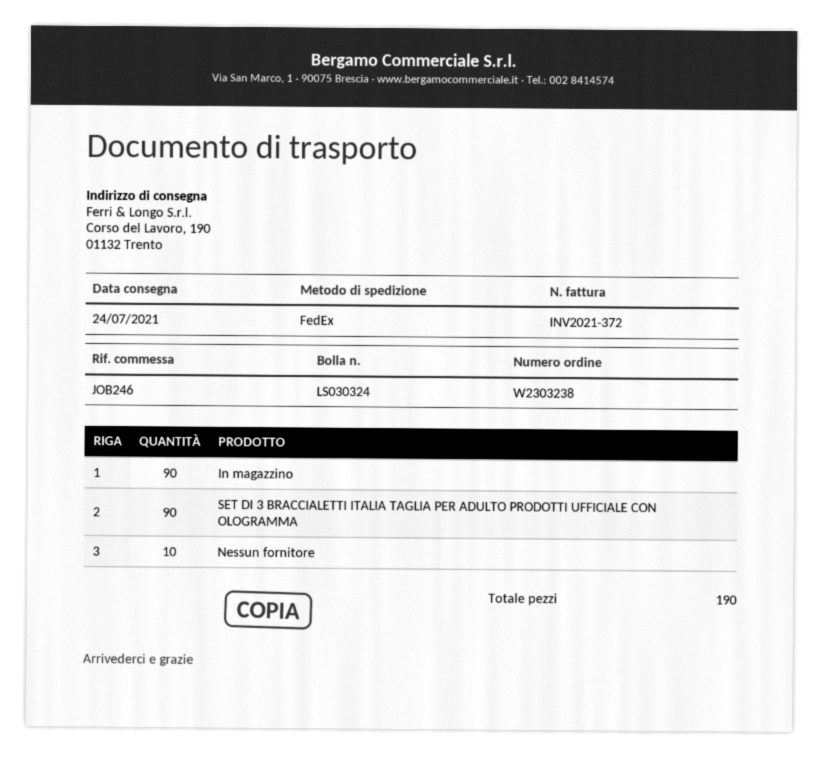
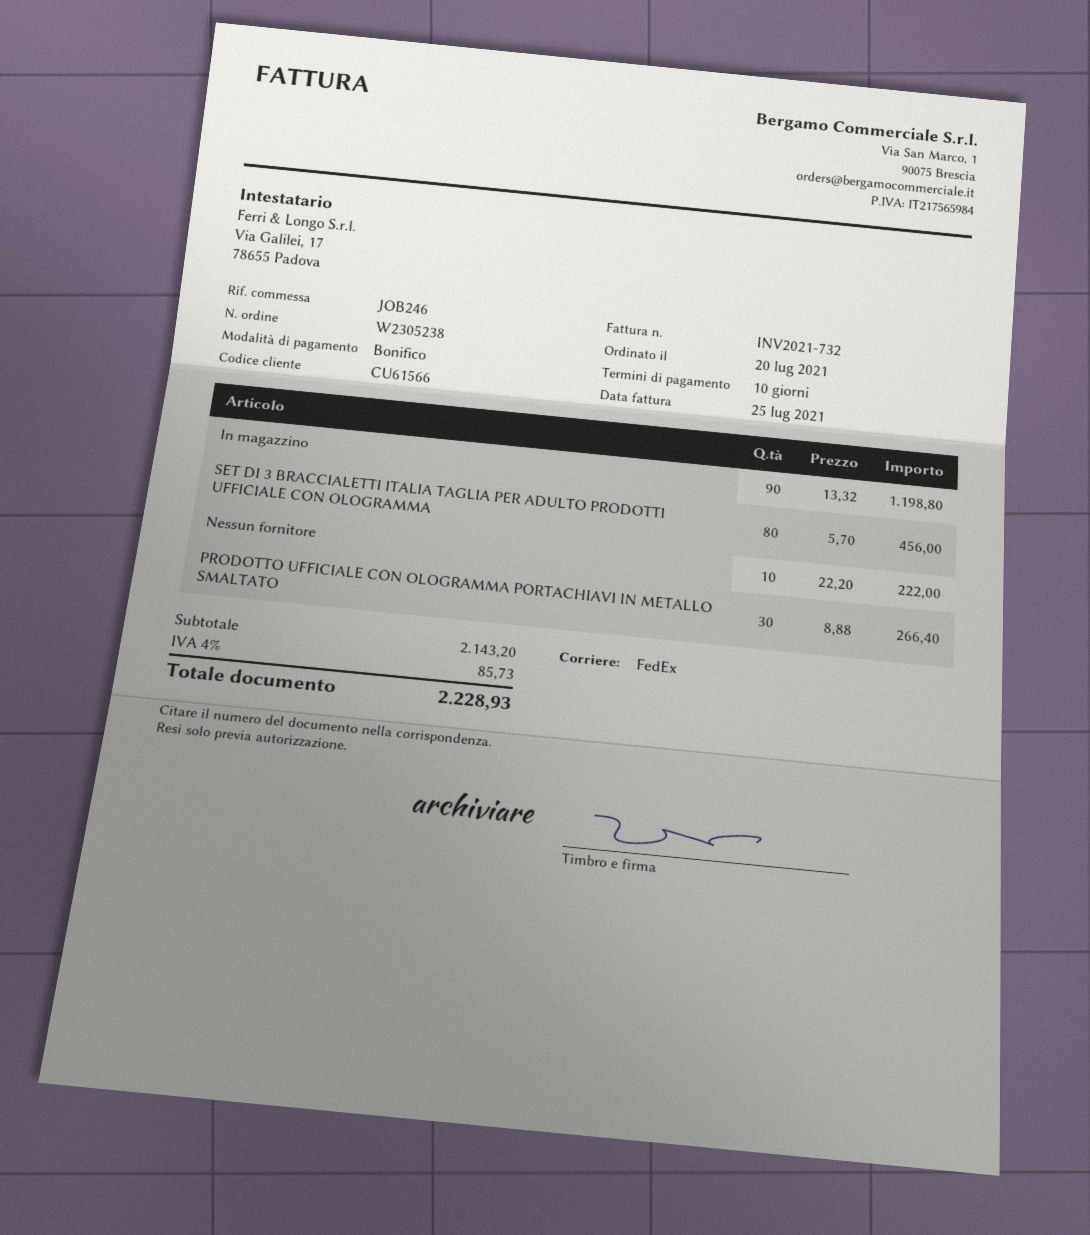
order number: W2303238 -> W2305238
invoice number: INV2021-372 -> INV2021-732
SET DI 3 BRACCIALETTI ITALIA TAGLIA PER ADULTO PRODOTTI UFFICIALE CON OLOGRAMMA: 90 -> 80
PRODOTTO UFFICIALE CON OLOGRAMMA PORTACHIAVI IN METALLO SMALTATO: none -> 30

